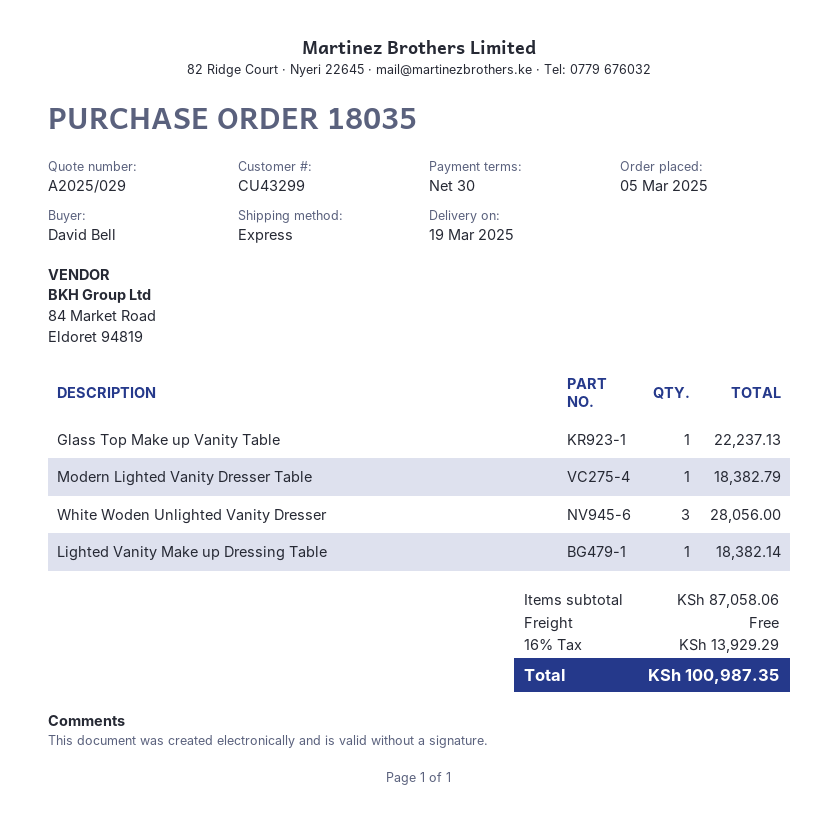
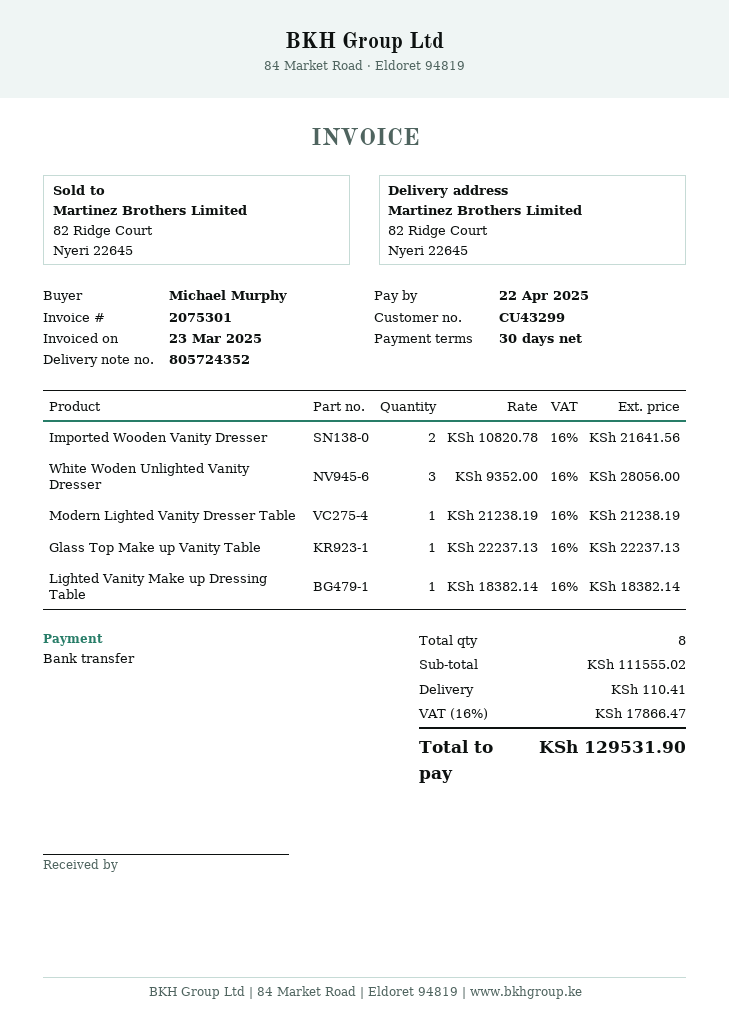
ordered by: David Bell -> Michael Murphy
Modern Lighted Vanity Dresser Table: 1 for 18382.79 -> 1 for 21238.19
Imported Wooden Vanity Dresser: none -> 2 for 21641.56
subtotal: 87058.06 -> 111555.02
shipping: 0.00 -> 110.41
tax: 16% = 13929.29 -> 16% = 17866.47
total: 100987.35 -> 129531.90

